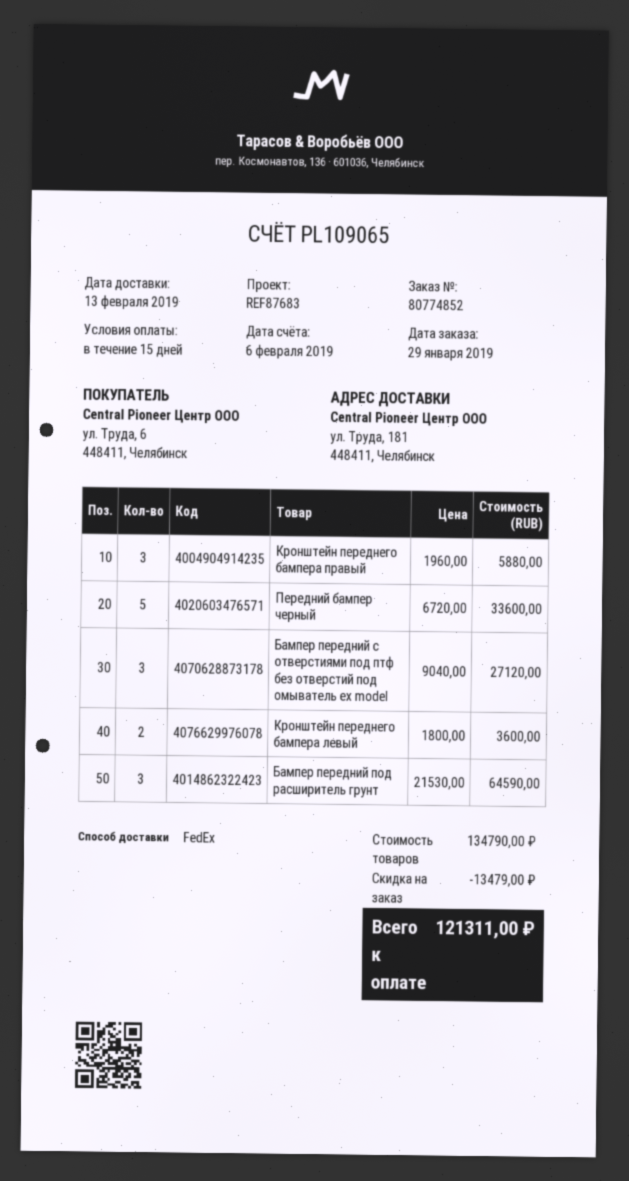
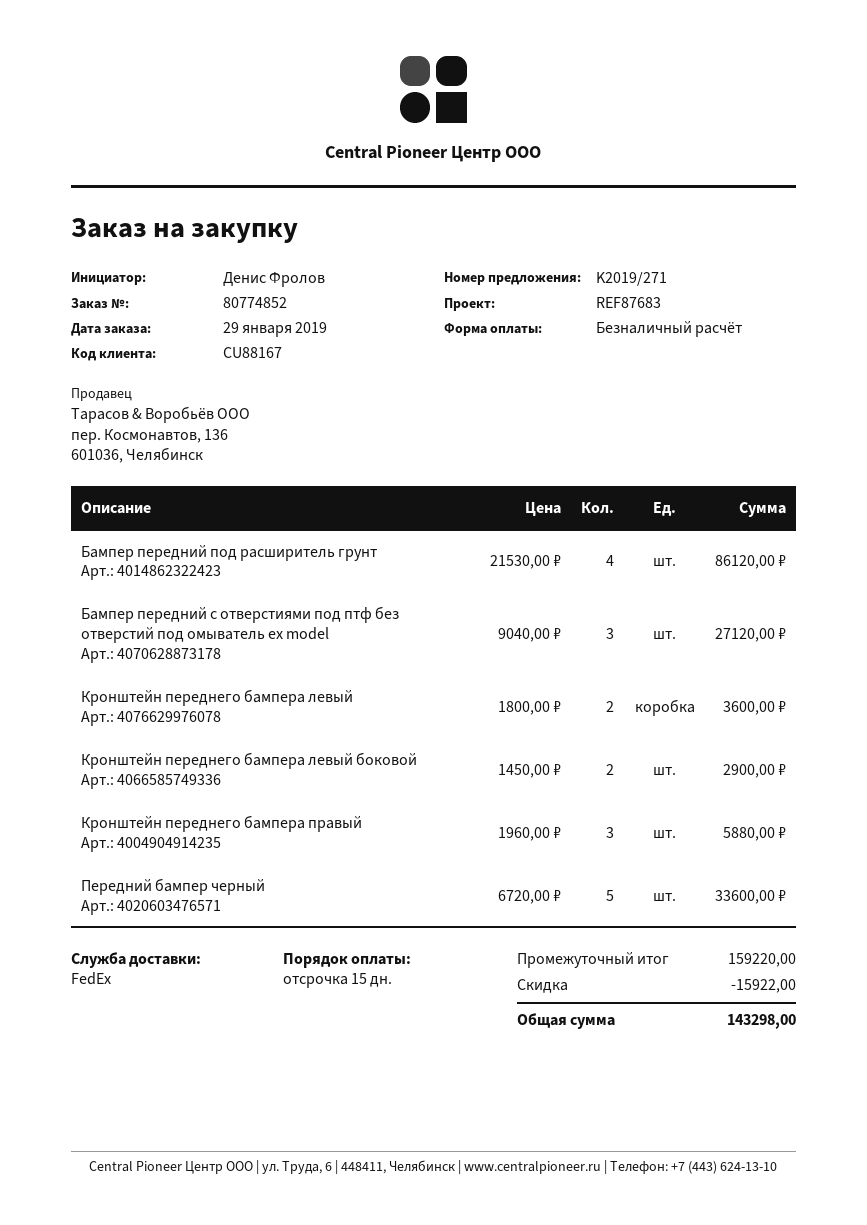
Бампер передний под расширитель грунт: 3 x 21530.00 = 64590.00 -> 4 x 21530.00 = 86120.00
Кронштейн переднего бампера левый боковой: none -> 2 x 1450.00 = 2900.00
subtotal: 134790.00 -> 159220.00
discount: 13479.00 -> 15922.00
total: 121311.00 -> 143298.00

